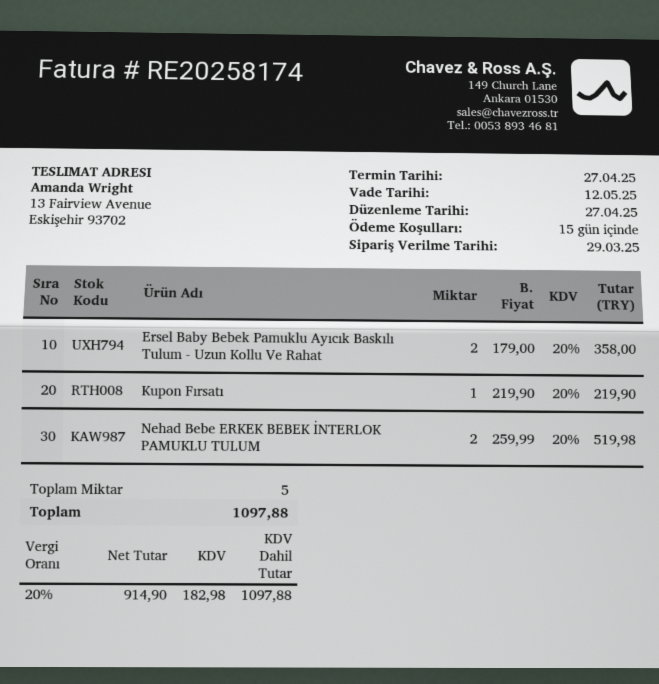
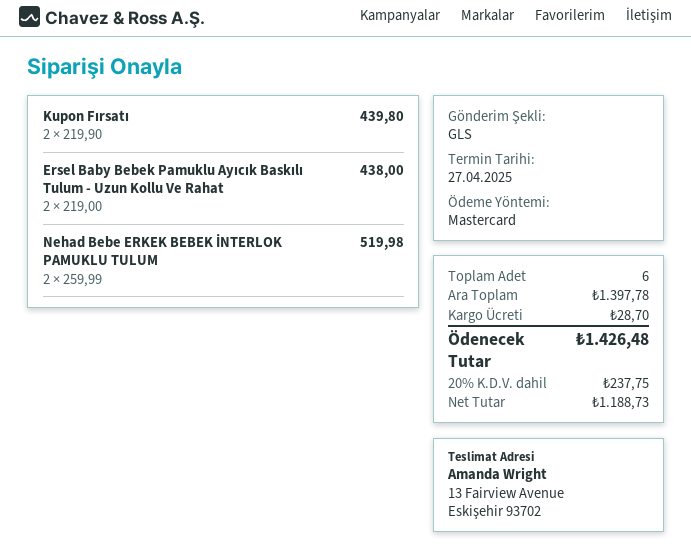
Ersel Baby Bebek Pamuklu Ayıcık Baskılı Tulum - Uzun Kollu Ve Rahat: 2 x 179.00 = 358.00 -> 2 x 219.00 = 438.00
Kupon Fırsatı: 1 x 219.90 = 219.90 -> 2 x 219.90 = 439.80
total quantity: 5 -> 6
shipping: none -> 28.70
net: 914.90 -> 1188.73
tax: 20% = 182.98 -> 20% = 237.75
total: 1097.88 -> 1426.48

